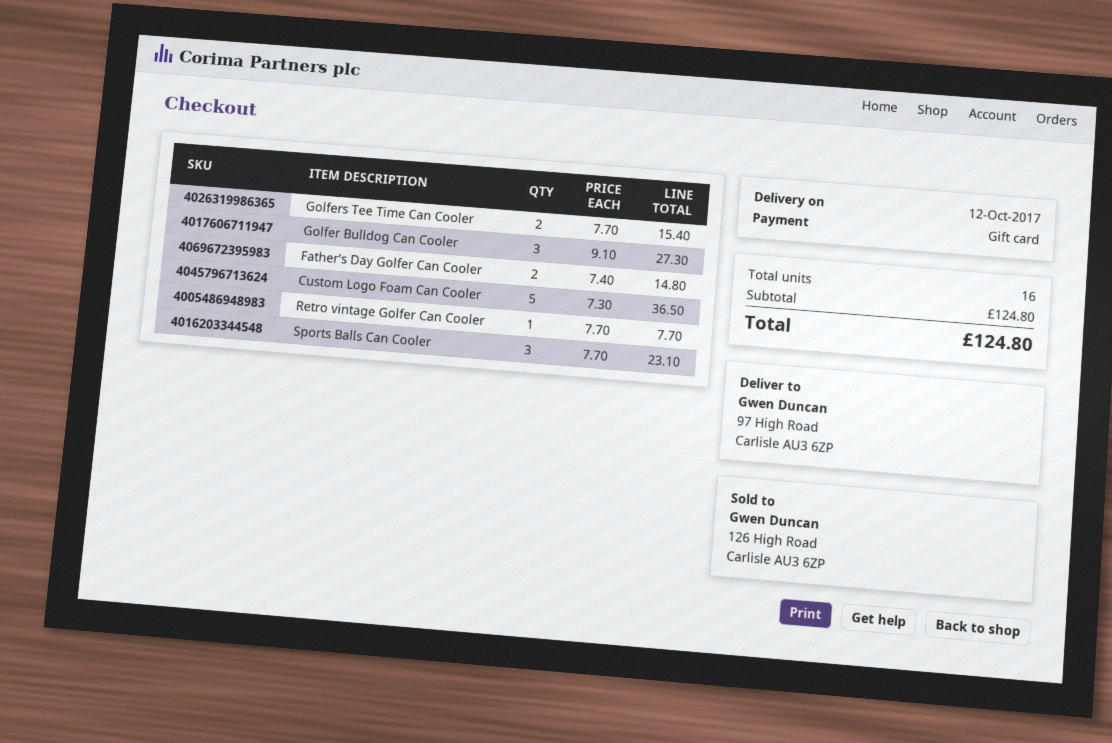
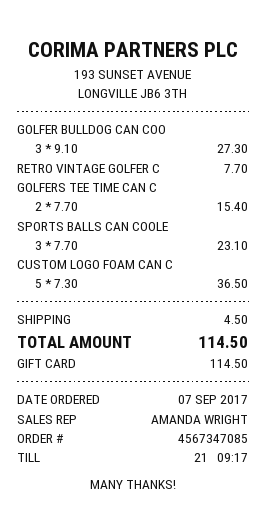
Father's Day Golfer Can Cooler: 2 x 7.40 = 14.80 -> none
shipping: none -> 4.50
total: 124.80 -> 114.50

